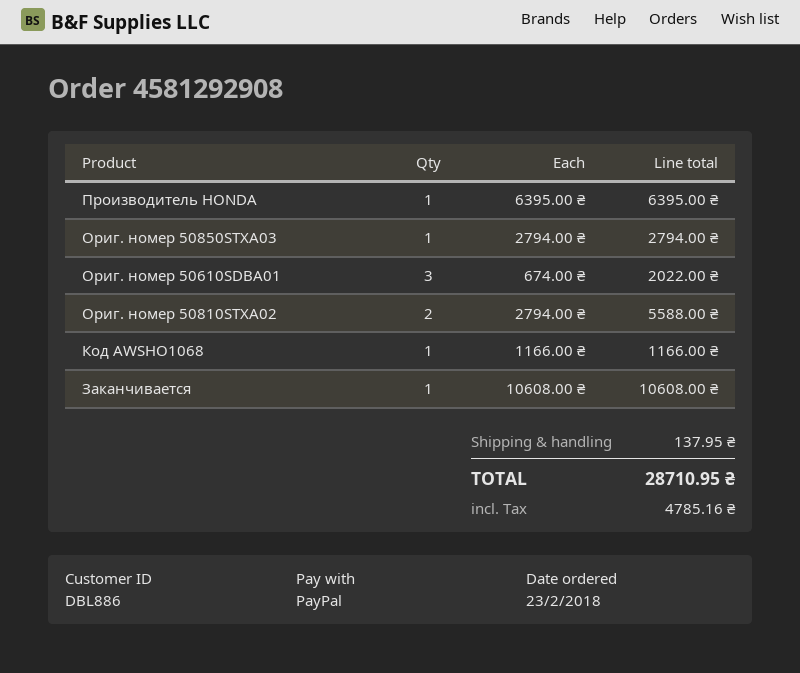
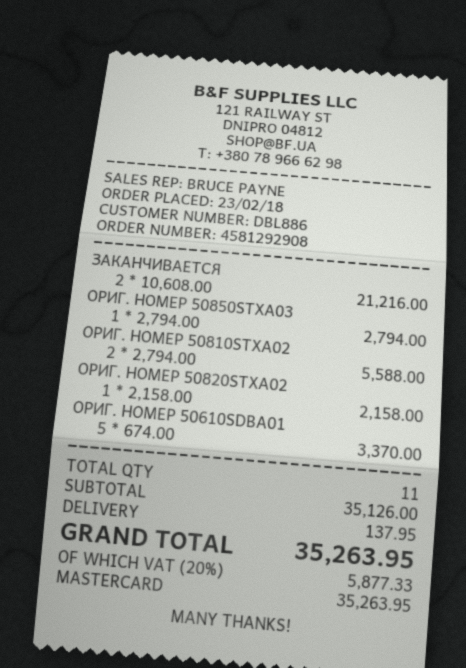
payment method: PayPal -> Mastercard
Производитель HONDA: 1 x 6395.00 = 6395.00 -> none
Ориг. номер 50610SDBA01: 3 x 674.00 = 2022.00 -> 5 x 674.00 = 3370.00
Код AWSHO1068: 1 x 1166.00 = 1166.00 -> none
Заканчивается: 1 x 10608.00 = 10608.00 -> 2 x 10608.00 = 21216.00
ОРИГ. НОМЕР 50820STXA02: none -> 1 x 2158.00 = 2158.00
tax: 4785.16 -> 5877.33
total: 28710.95 -> 35263.95

